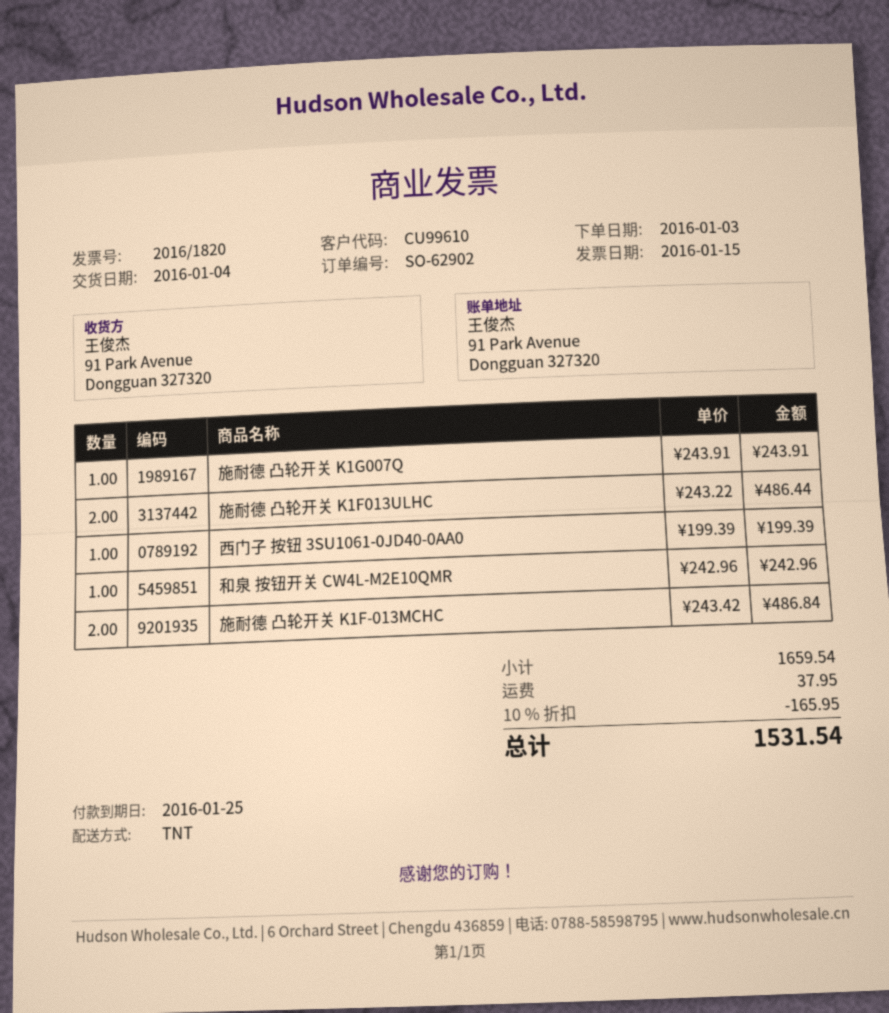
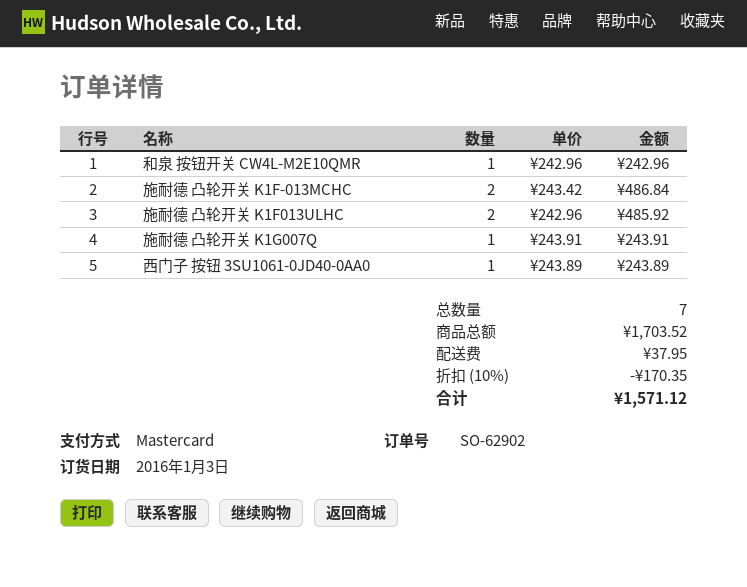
施耐德 凸轮开关 K1F013ULHC: 2 x 243.22 = 486.44 -> 2 x 242.96 = 485.92
西门子 按钮 3SU1061-0JD40-0AA0: 1 x 199.39 = 199.39 -> 1 x 243.89 = 243.89
subtotal: 1659.54 -> 1703.52
discount: 10% = 165.95 -> 10% = 170.35
total: 1531.54 -> 1571.12

